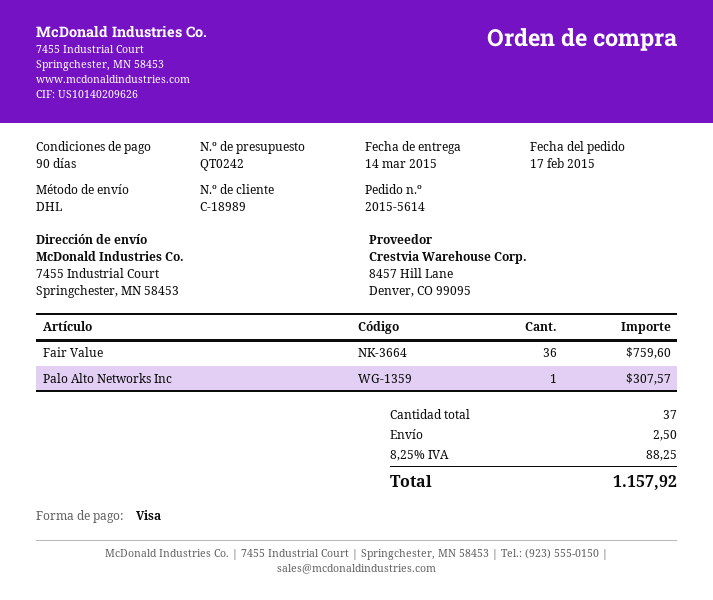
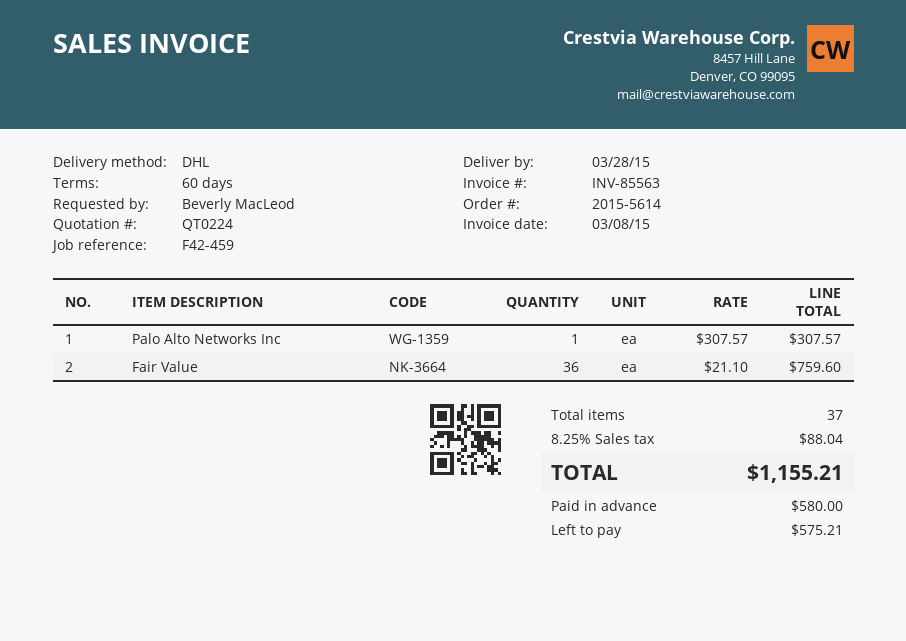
quote number: QT0242 -> QT0224
delivery date: 2015-03-14 -> 2015-03-28
payment terms: 90 days -> 60 days
shipping: 2.50 -> none
tax: 8.25% = 88.25 -> 8.25% = 88.04
total: 1157.92 -> 1155.21

